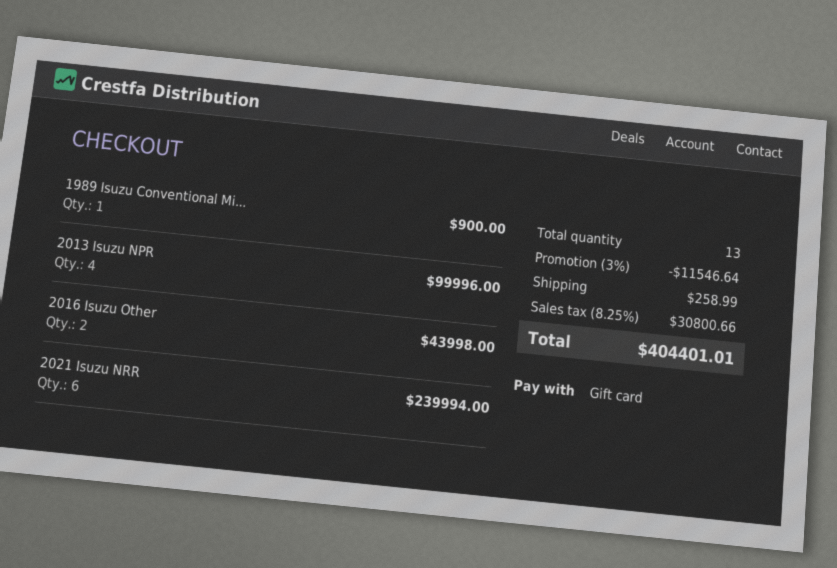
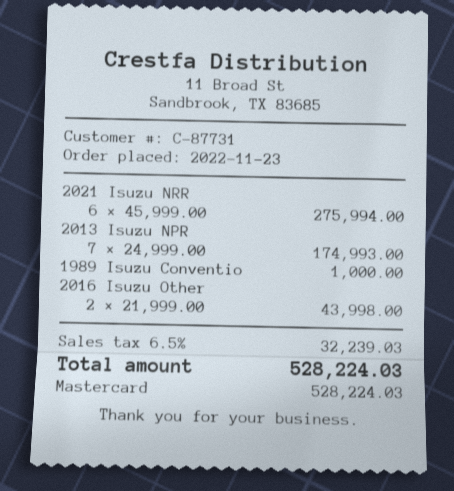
payment method: gift card -> Mastercard
1989 Isuzu Conventional Mi...: 1 for 900.00 -> 1 for 1000.00
2013 Isuzu NPR: 4 for 99996.00 -> 7 for 174993.00
2021 Isuzu NRR: 6 for 239994.00 -> 6 for 275994.00
discount: 3% = 11546.64 -> none
shipping: 258.99 -> none
tax: 8.25% = 30800.66 -> 6.5% = 32239.03
total: 404401.01 -> 528224.03

